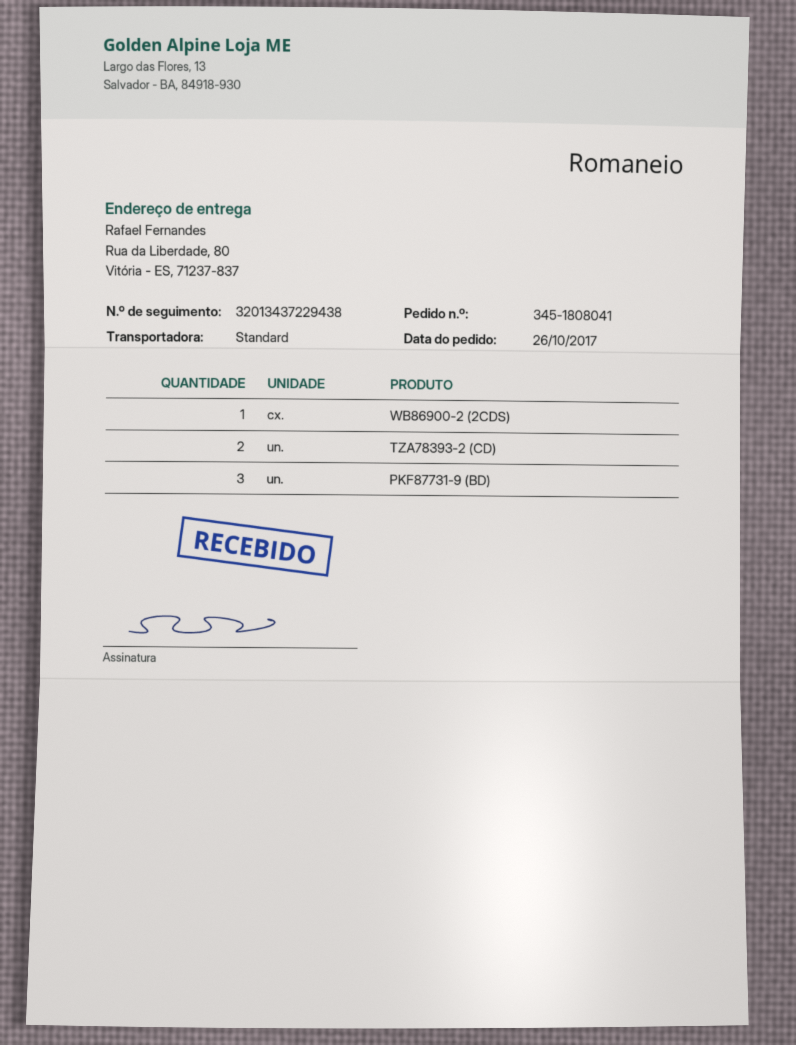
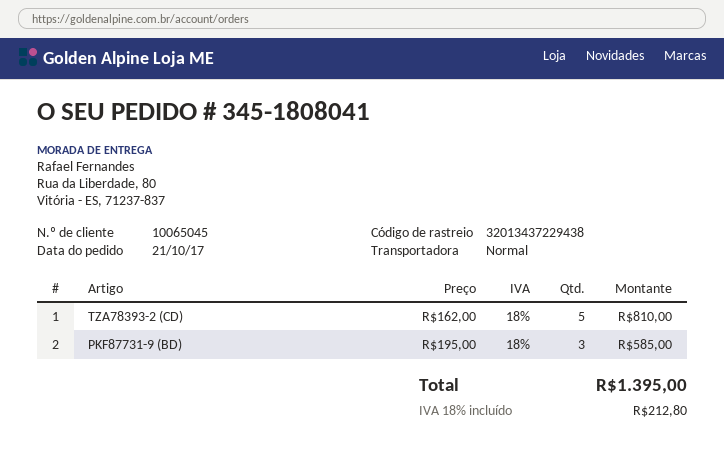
order date: 2017-10-26 -> 2017-10-21
WB86900-2 (2CDS): 1 -> none
TZA78393-2 (CD): 2 -> 5

